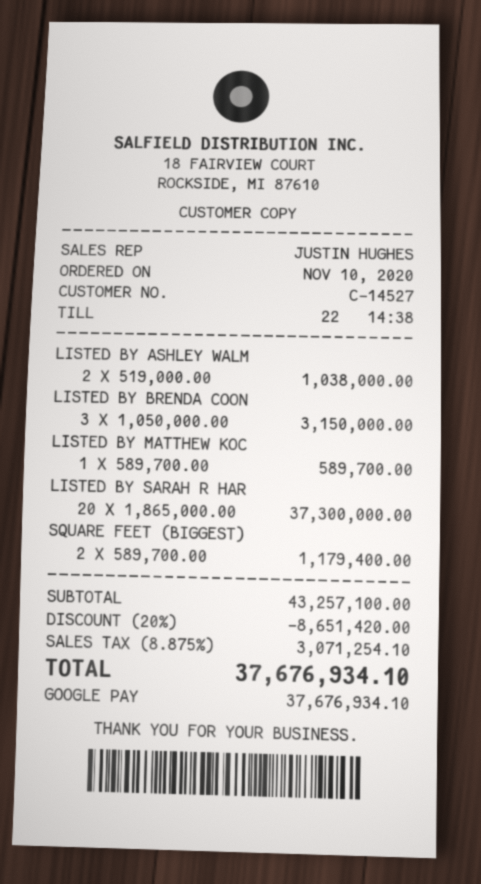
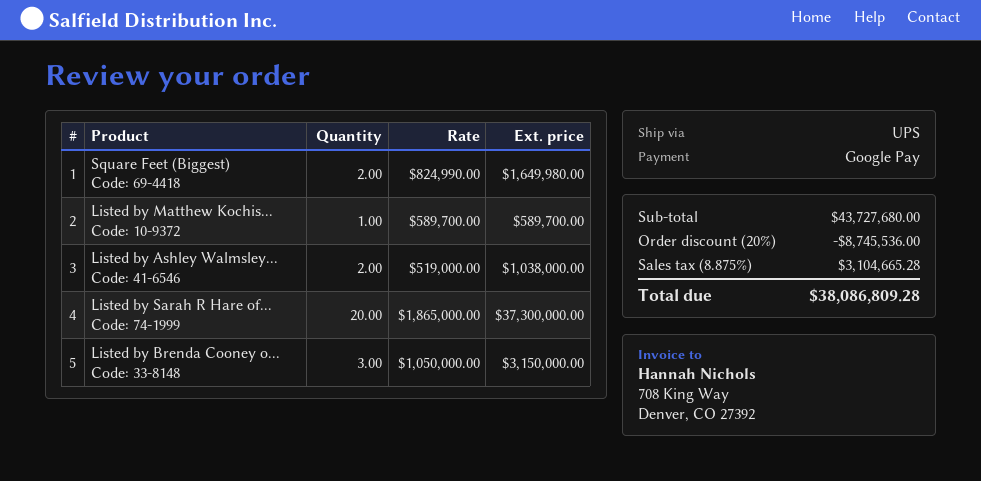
SQUARE FEET (BIGGEST): 2 x 589700.00 = 1179400.00 -> 2 x 824990.00 = 1649980.00
subtotal: 43257100.00 -> 43727680.00
discount: 20% = 8651420.00 -> 20% = 8745536.00
tax: 8.875% = 3071254.10 -> 8.875% = 3104665.28
total: 37676934.10 -> 38086809.28

